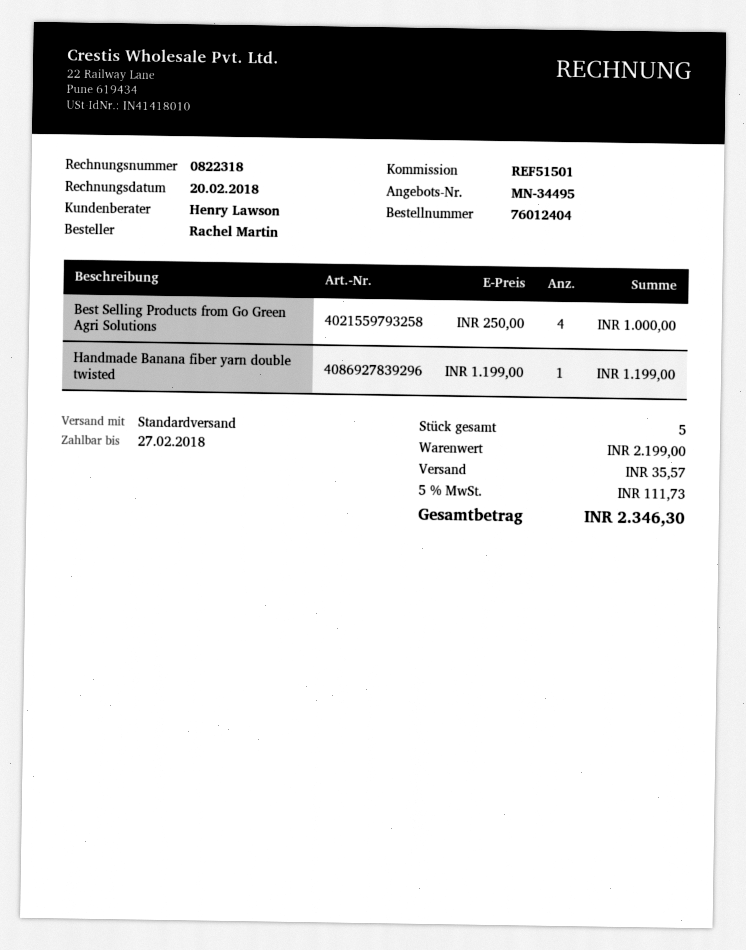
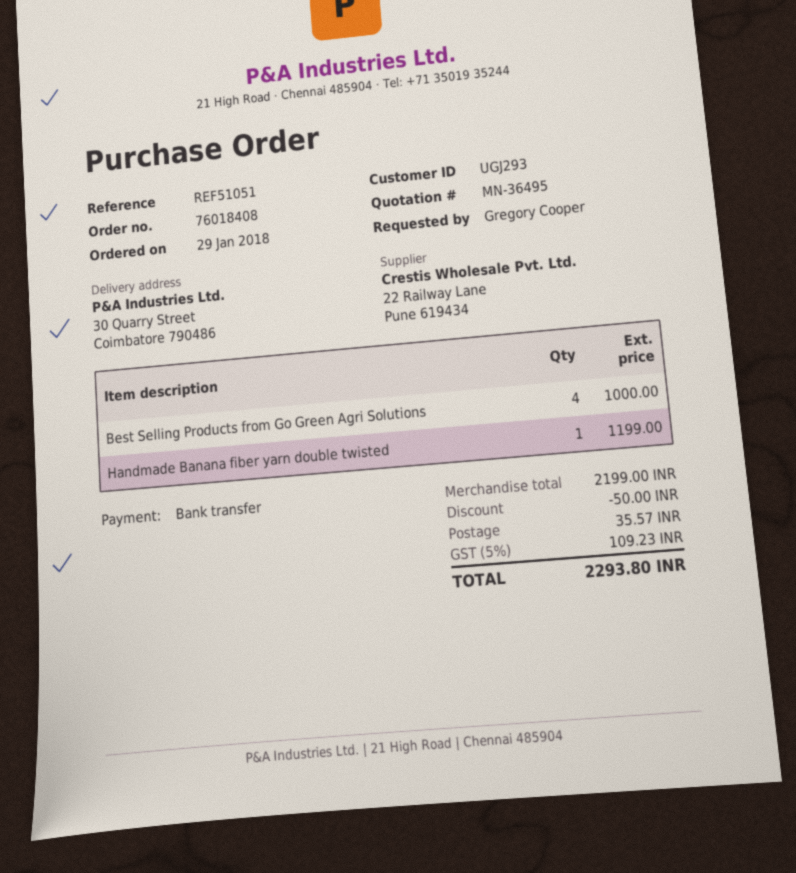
quote number: MN-34495 -> MN-36495
order number: 76012404 -> 76018408
reference: REF51501 -> REF51051
ordered by: Rachel Martin -> Gregory Cooper
discount: none -> 50.00
tax: 5% = 111.73 -> 5% = 109.23
total: 2346.30 -> 2293.80

